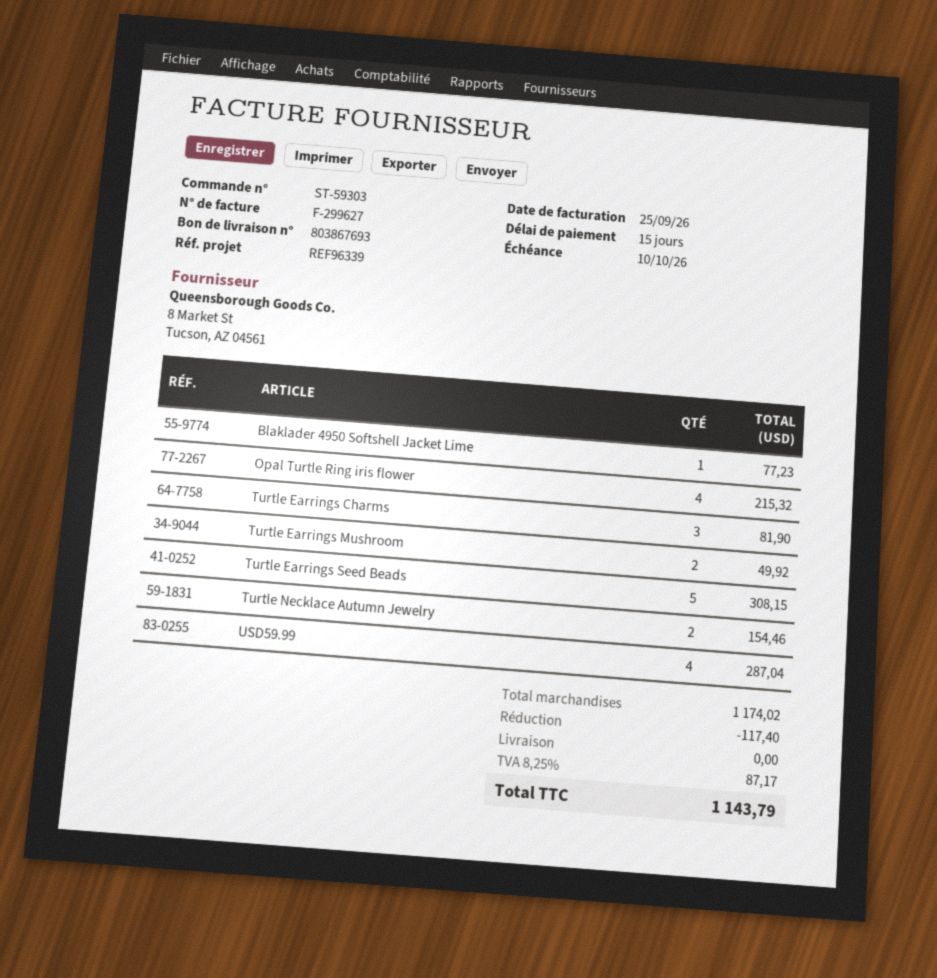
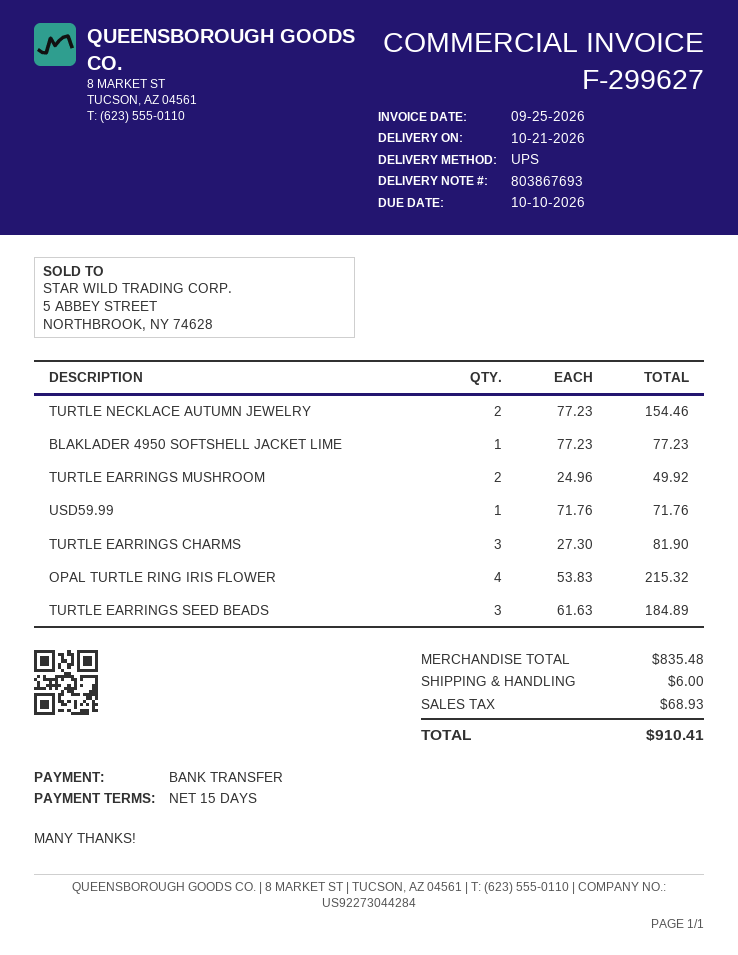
Turtle Earrings Seed Beads: 5 for 308.15 -> 3 for 184.89
USD59.99: 4 for 287.04 -> 1 for 71.76
subtotal: 1174.02 -> 835.48
discount: 117.40 -> none
shipping: 0.00 -> 6.00
tax: 87.17 -> 68.93
total: 1143.79 -> 910.41

